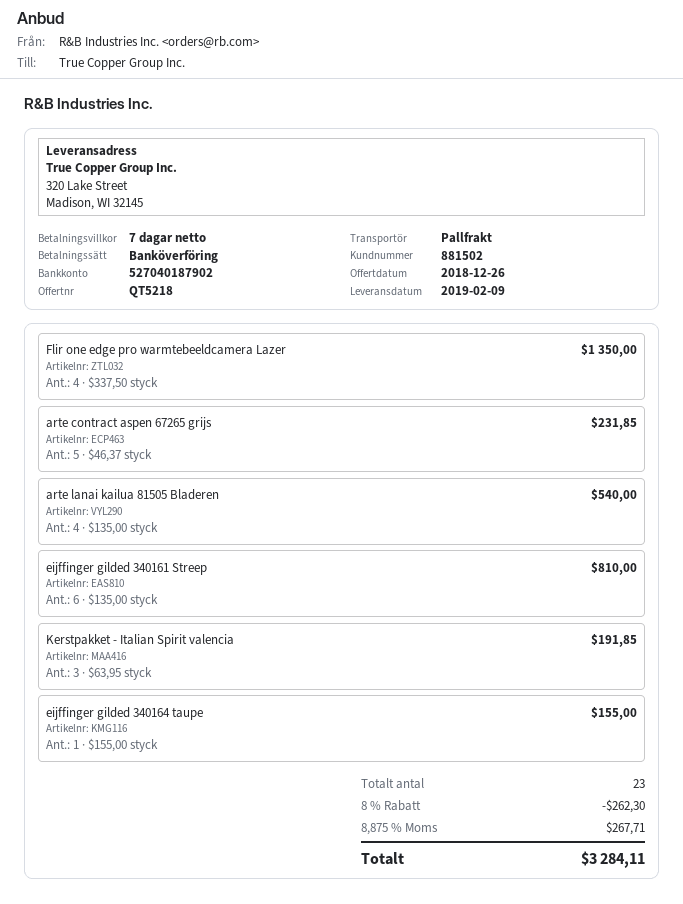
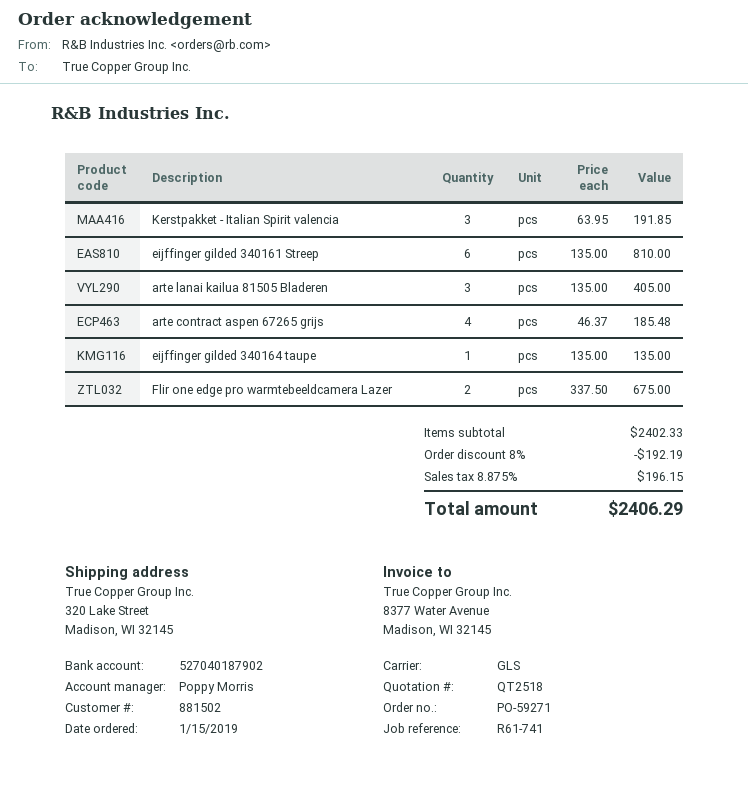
quote number: QT5218 -> QT2518
shipping method: pallet freight -> GLS
Flir one edge pro warmtebeeldcamera Lazer: 4 x 337.50 = 1350.00 -> 2 x 337.50 = 675.00
arte contract aspen 67265 grijs: 5 x 46.37 = 231.85 -> 4 x 46.37 = 185.48
arte lanai kailua 81505 Bladeren: 4 x 135.00 = 540.00 -> 3 x 135.00 = 405.00
eijffinger gilded 340164 taupe: 1 x 155.00 = 155.00 -> 1 x 135.00 = 135.00
discount: 8% = 262.30 -> 8% = 192.19
tax: 8.875% = 267.71 -> 8.875% = 196.15
total: 3284.11 -> 2406.29

